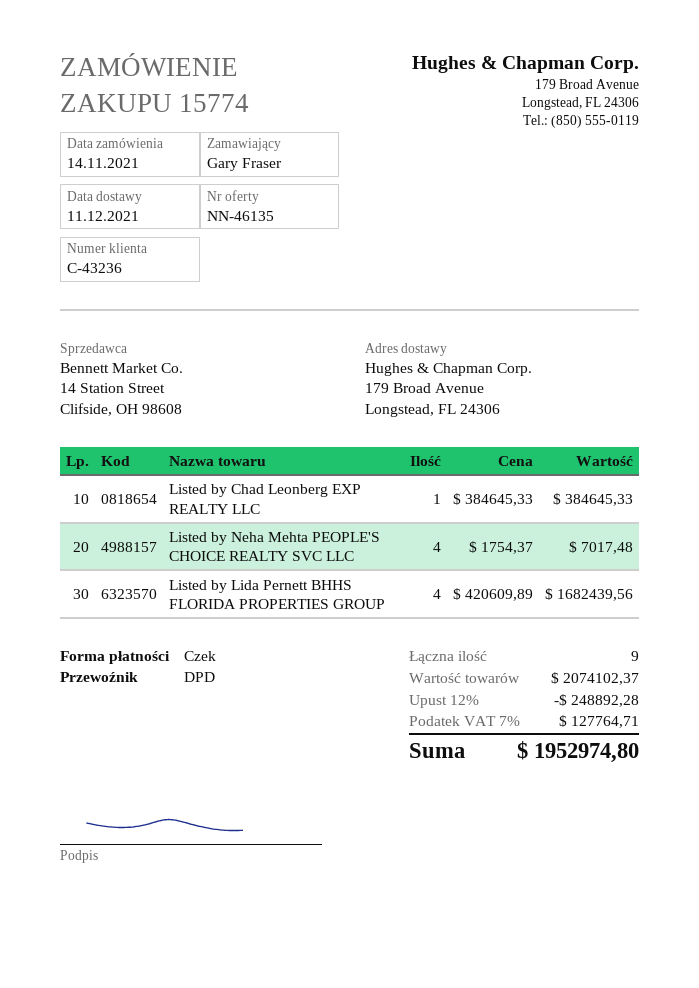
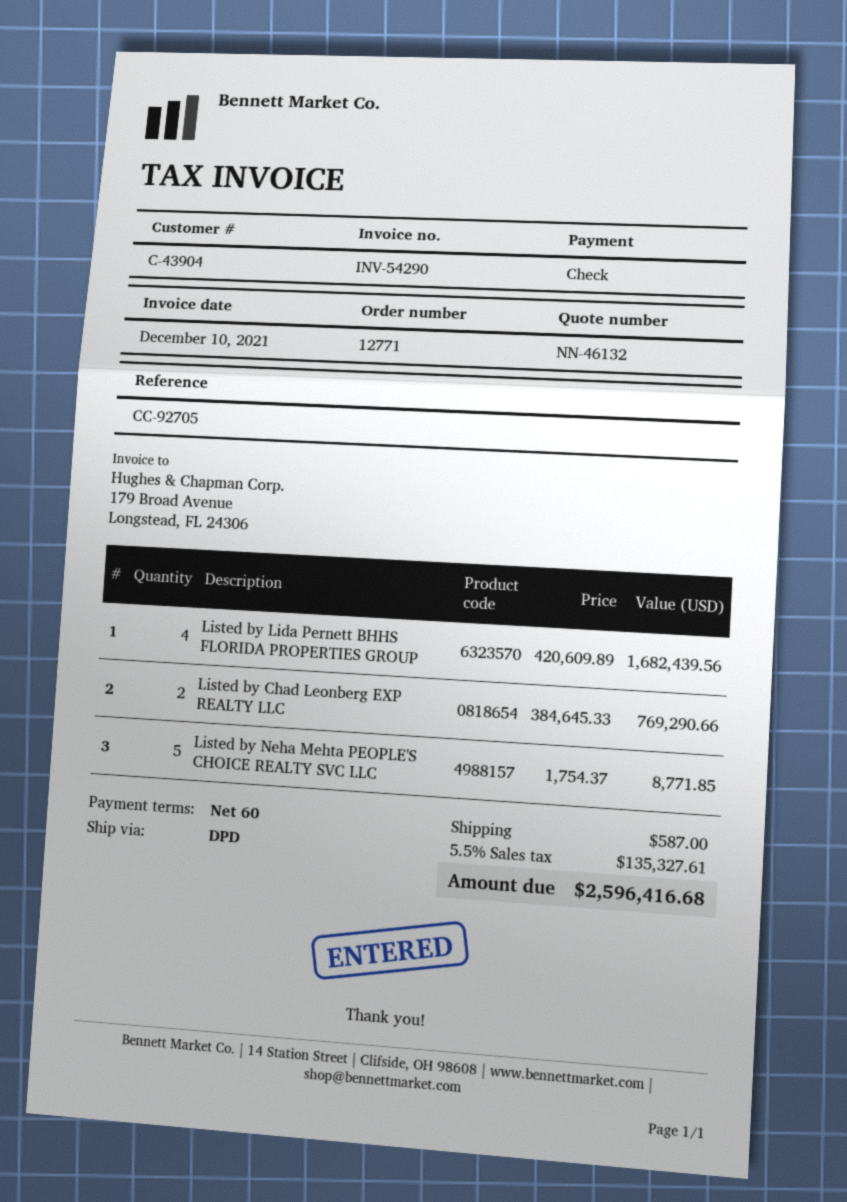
quote number: NN-46135 -> NN-46132
order number: 15774 -> 12771
customer number: C-43236 -> C-43904
Listed by Chad Leonberg EXP REALTY LLC: 1 x 384645.33 = 384645.33 -> 2 x 384645.33 = 769290.66
Listed by Neha Mehta PEOPLE'S CHOICE REALTY SVC LLC: 4 x 1754.37 = 7017.48 -> 5 x 1754.37 = 8771.85
discount: 12% = 248892.28 -> none
shipping: none -> 587.00
tax: 7% = 127764.71 -> 5.5% = 135327.61
total: 1952974.80 -> 2596416.68

